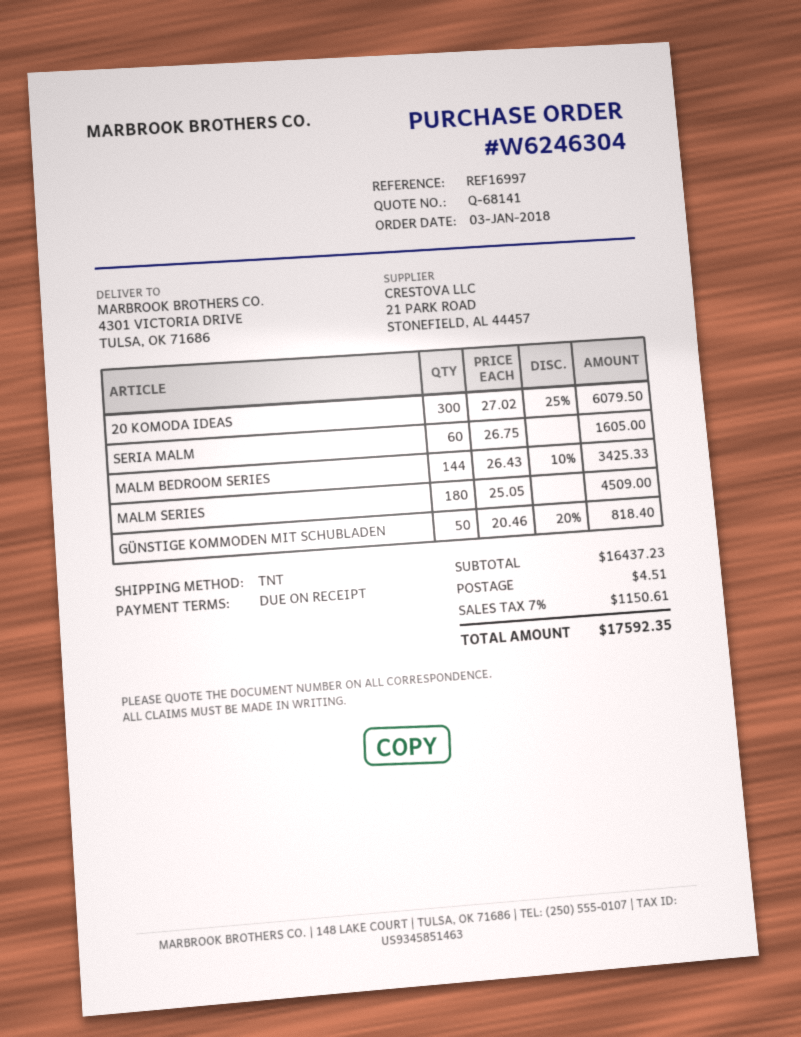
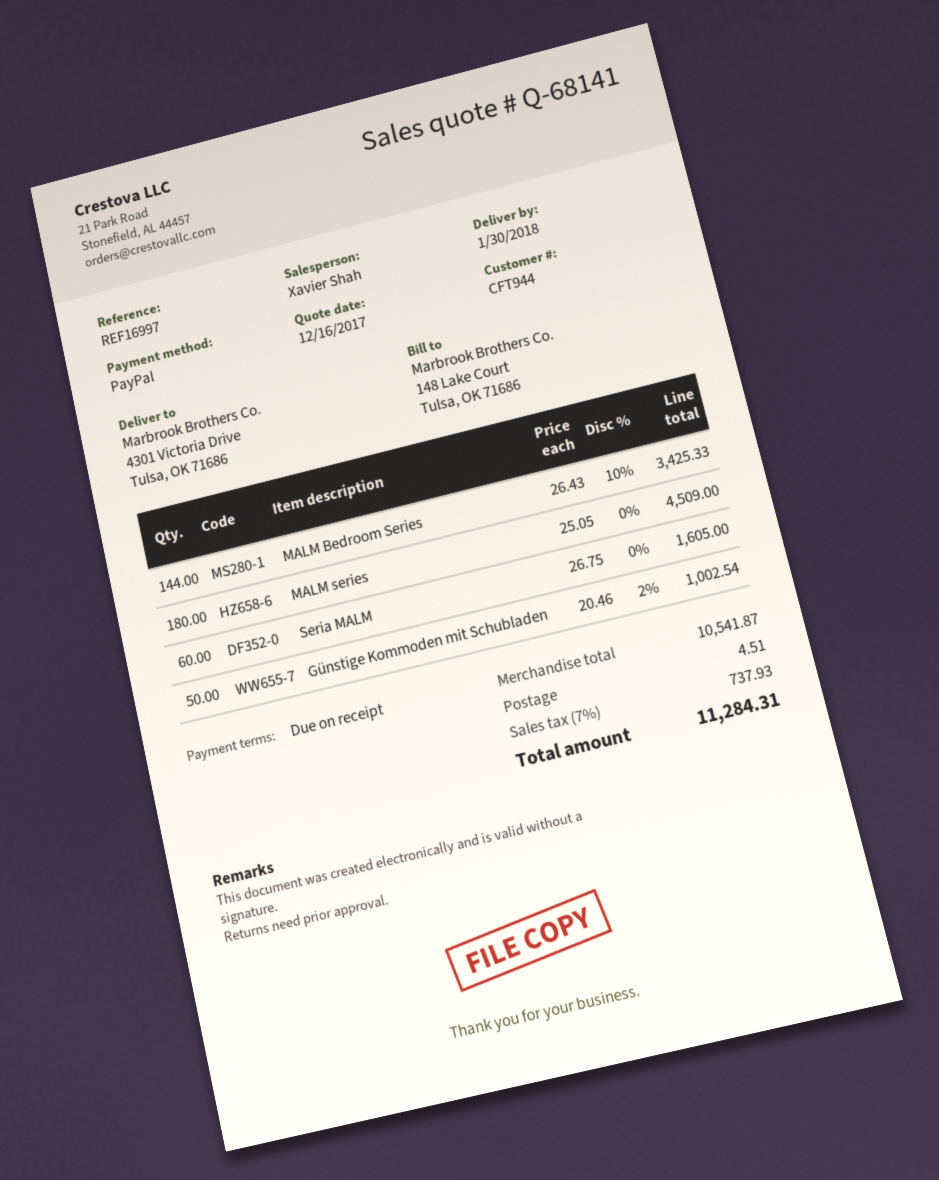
20 KOMODA IDEAS: 300 x 27.02 - 25% = 6079.50 -> none
GÜNSTIGE KOMMODEN MIT SCHUBLADEN: 50 x 20.46 - 20% = 818.40 -> 50 x 20.46 - 2% = 1002.54
subtotal: 16437.23 -> 10541.87
tax: 7% = 1150.61 -> 7% = 737.93
total: 17592.35 -> 11284.31

